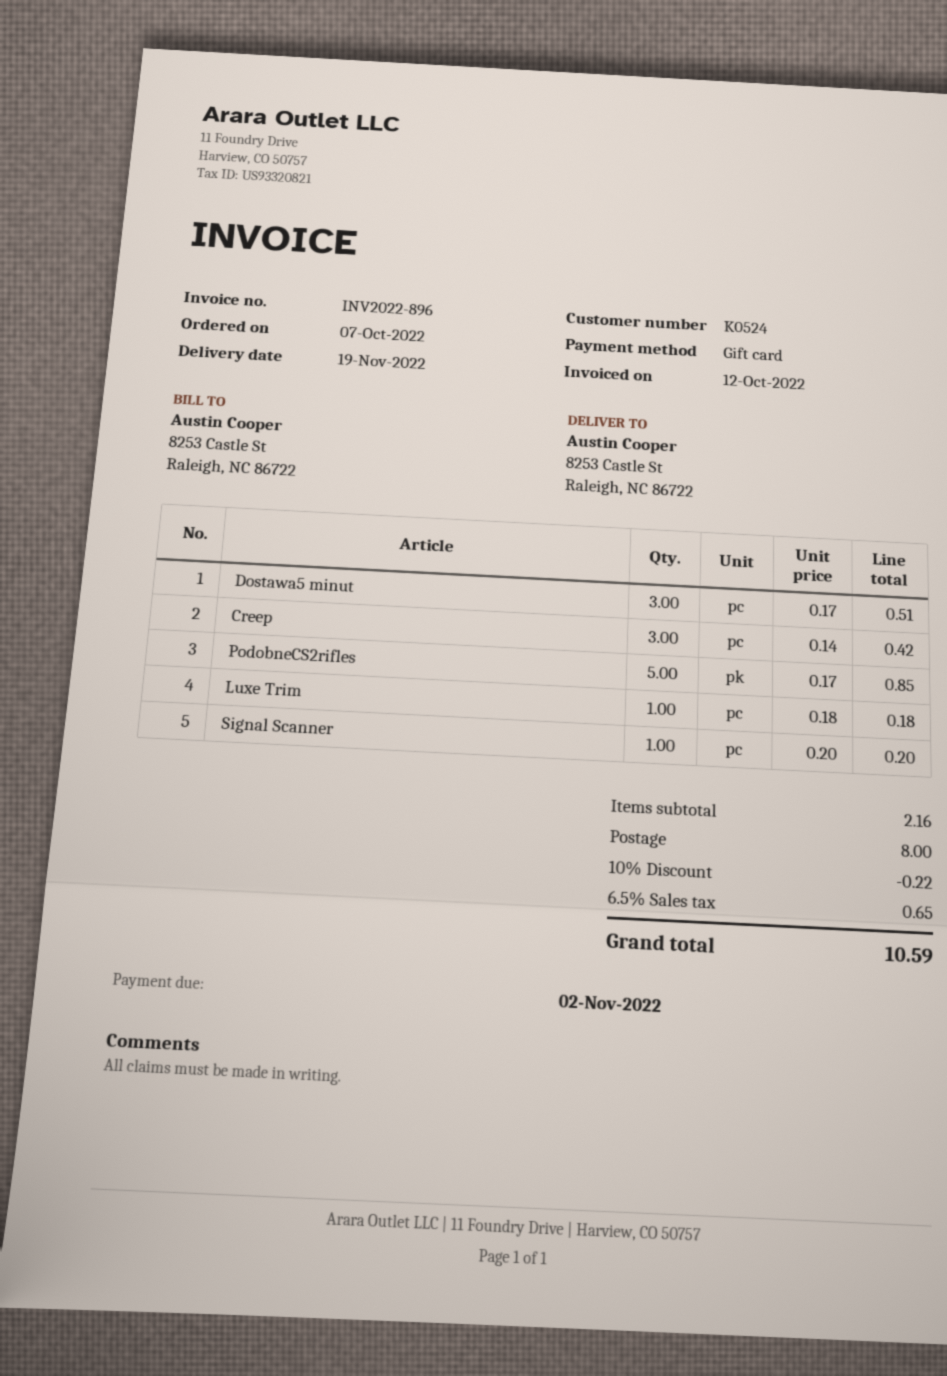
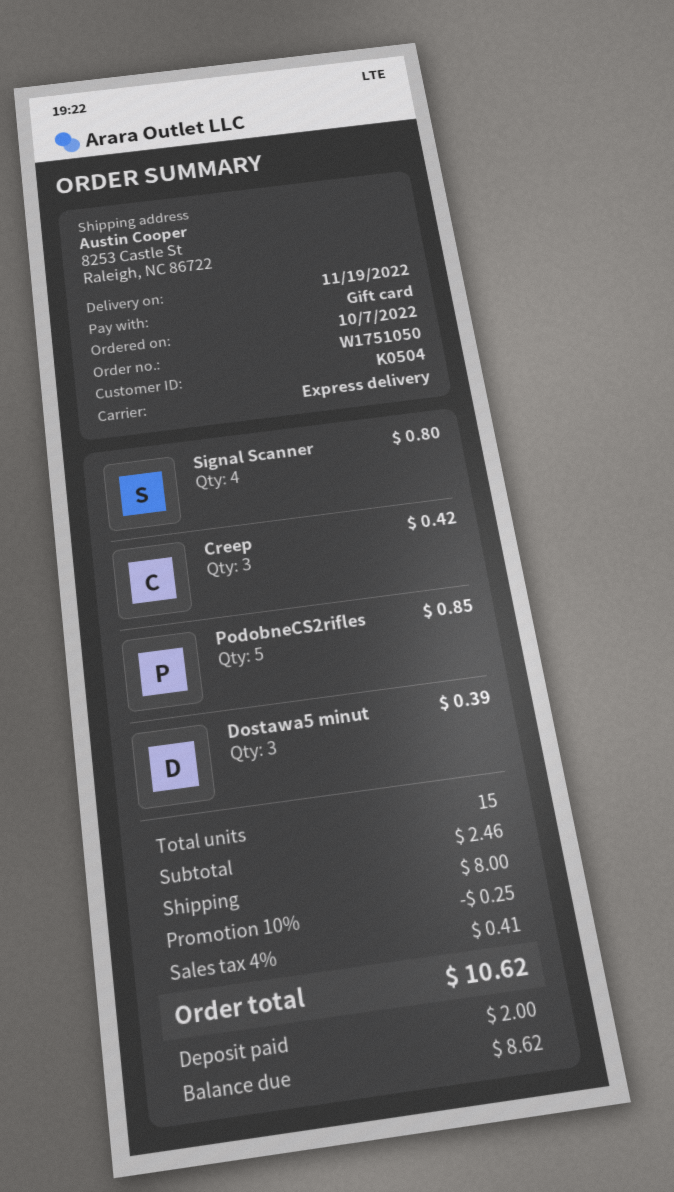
customer number: K0524 -> K0504
Dostawa5 minut: 3 for 0.51 -> 3 for 0.39
Luxe Trim: 1 for 0.18 -> none
Signal Scanner: 1 for 0.20 -> 4 for 0.80
subtotal: 2.16 -> 2.46
discount: 10% = 0.22 -> 10% = 0.25
tax: 6.5% = 0.65 -> 4% = 0.41
total: 10.59 -> 10.62

